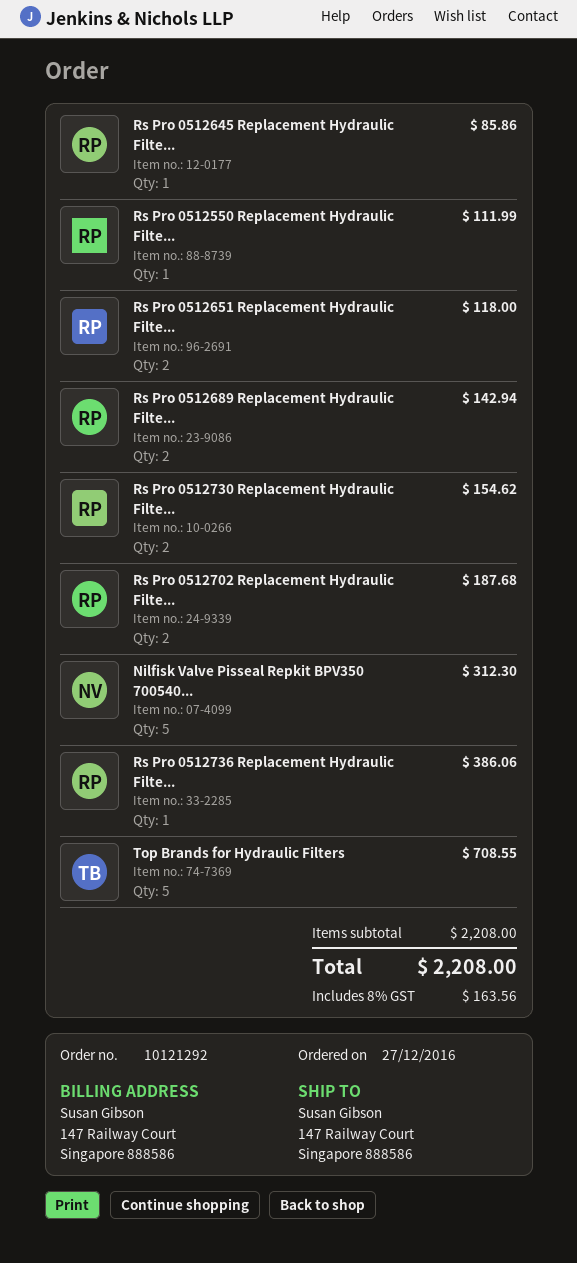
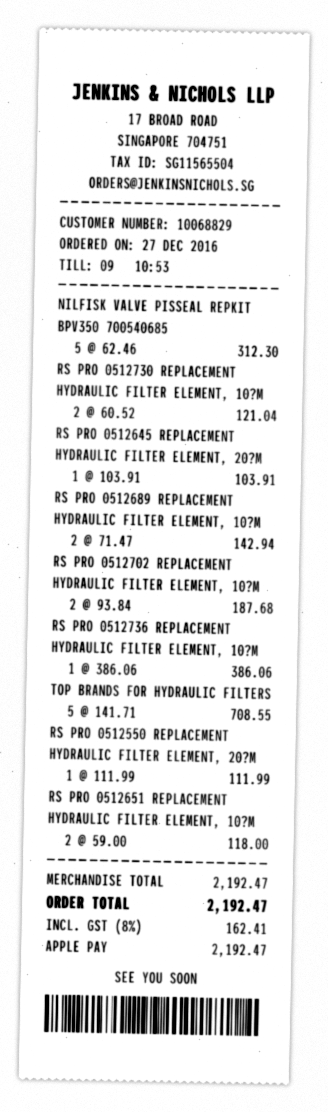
Rs Pro 0512645 Replacement Hydraulic Filte...: 1 for 85.86 -> 1 for 103.91
Rs Pro 0512730 Replacement Hydraulic Filte...: 2 for 154.62 -> 2 for 121.04
subtotal: 2208.00 -> 2192.47
tax: 8% = 163.56 -> 8% = 162.41
total: 2208.00 -> 2192.47

